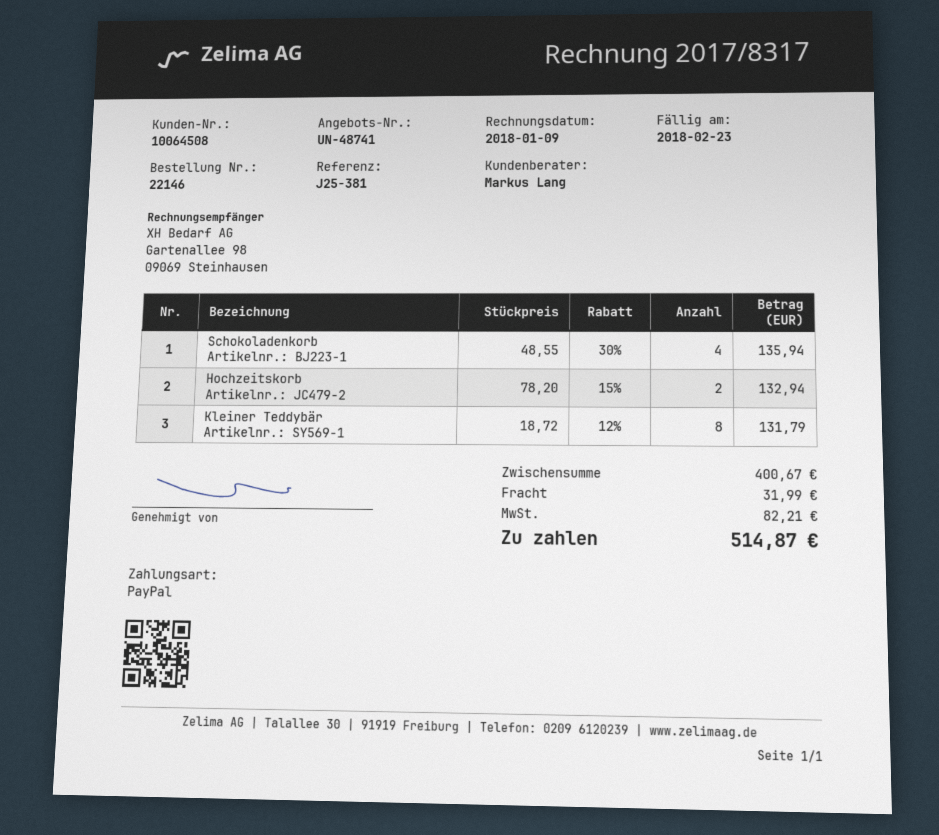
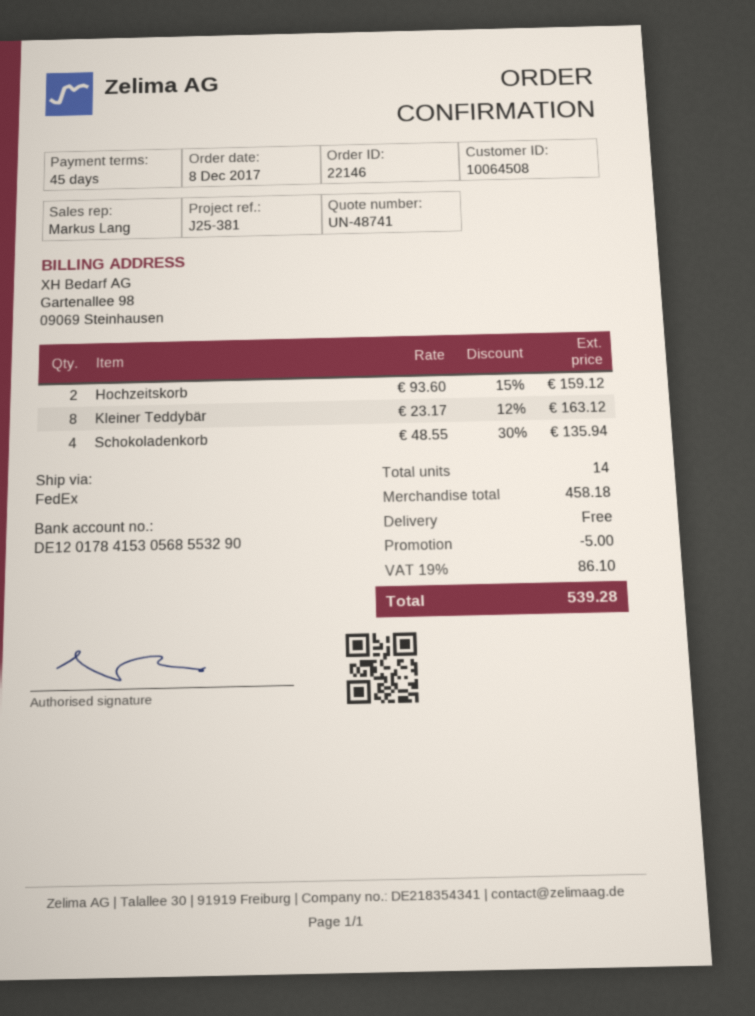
Hochzeitskorb: 2 x 78.20 - 15% = 132.94 -> 2 x 93.60 - 15% = 159.12
Kleiner Teddybär: 8 x 18.72 - 12% = 131.79 -> 8 x 23.17 - 12% = 163.12
subtotal: 400.67 -> 458.18
discount: none -> 5.00
shipping: 31.99 -> 0.00
tax: 82.21 -> 86.10
total: 514.87 -> 539.28

